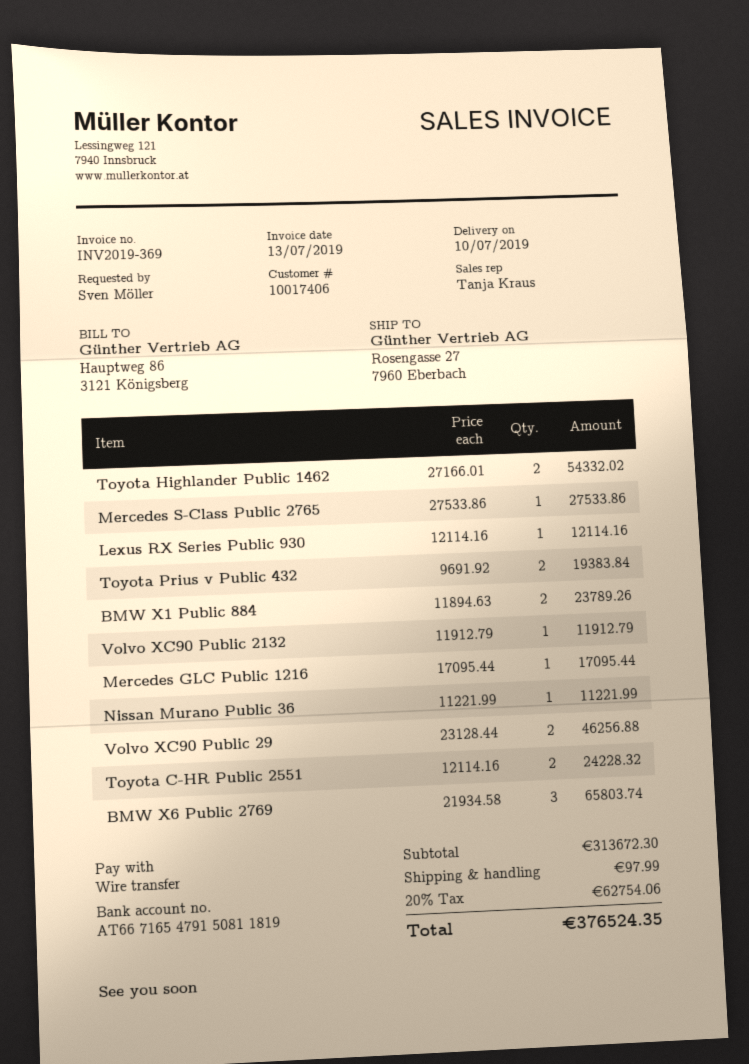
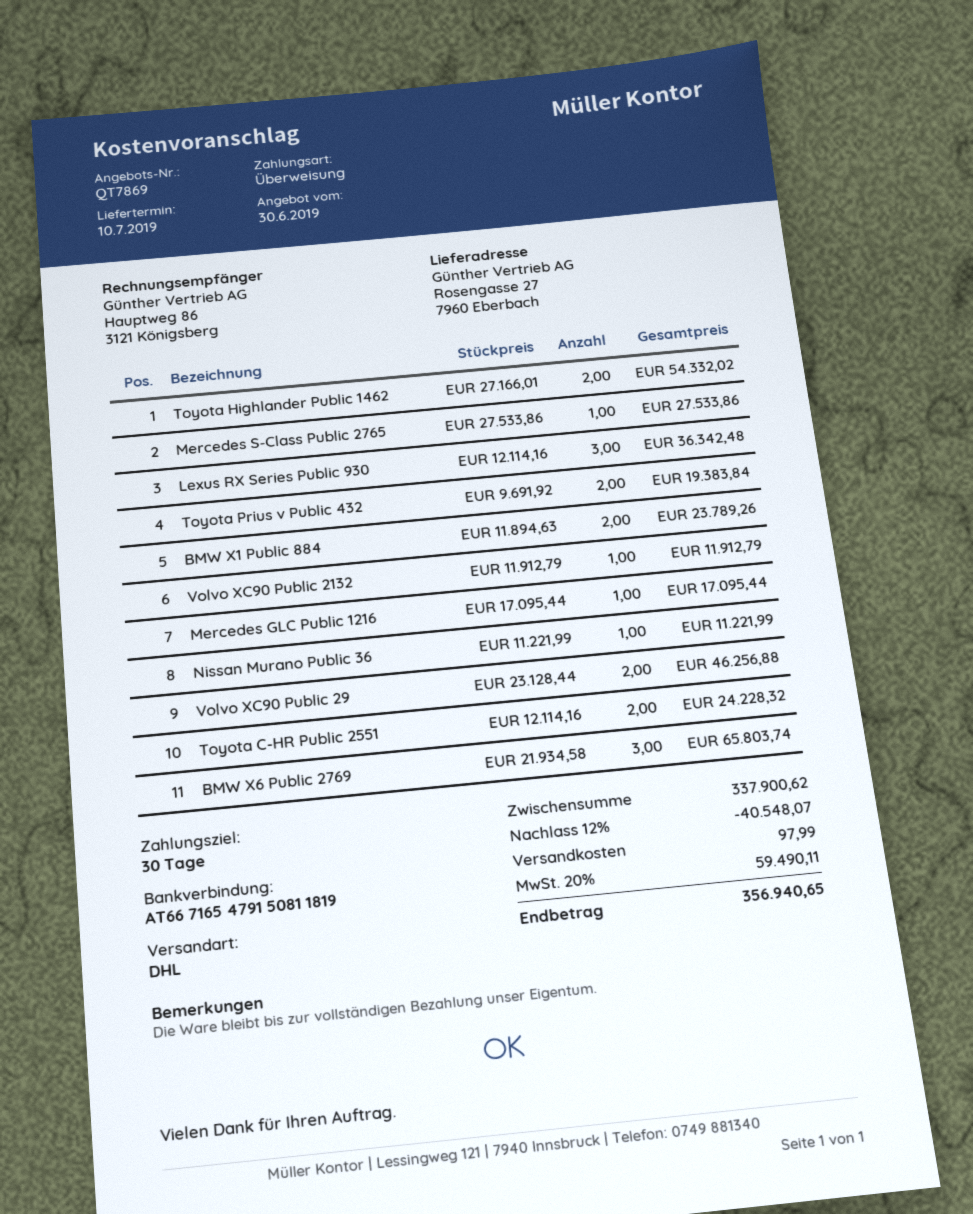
Lexus RX Series Public 930: 1 x 12114.16 = 12114.16 -> 3 x 12114.16 = 36342.48
subtotal: 313672.30 -> 337900.62
discount: none -> 12% = 40548.07
tax: 20% = 62754.06 -> 20% = 59490.11
total: 376524.35 -> 356940.65

